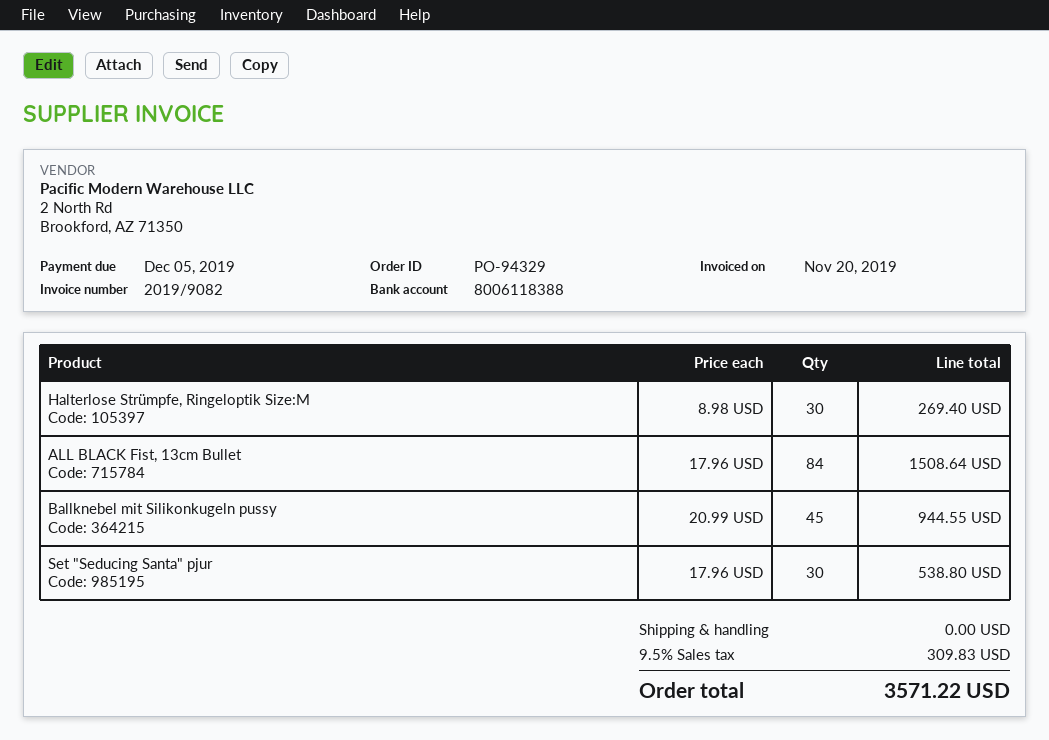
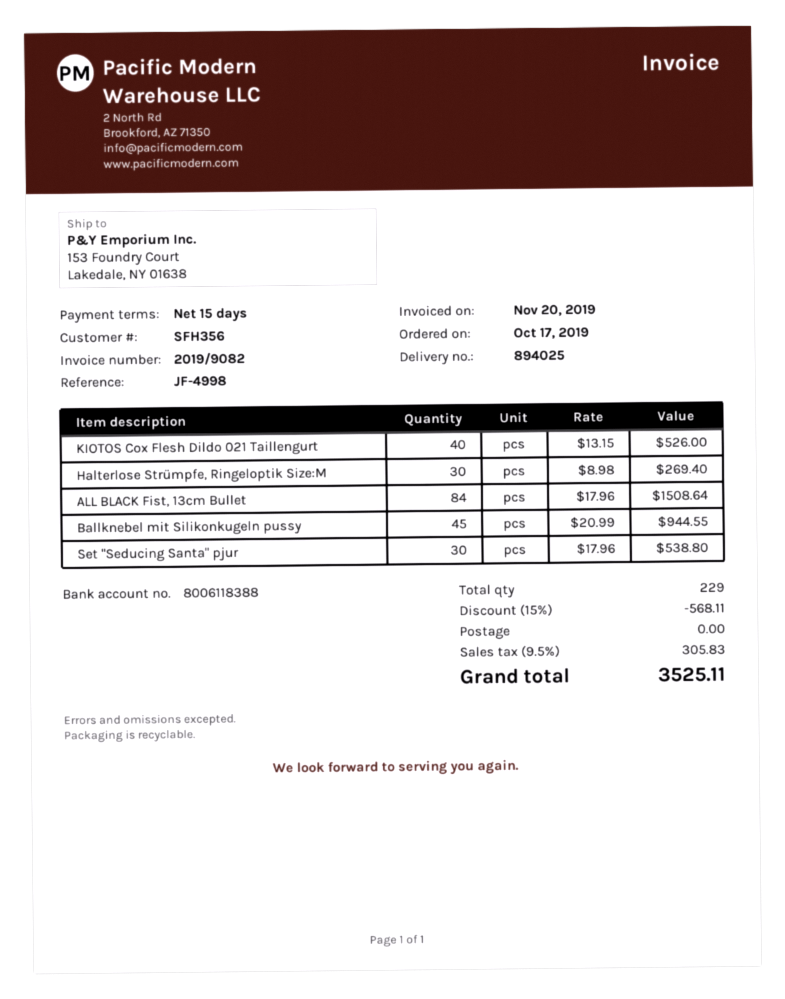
KIOTOS Cox Flesh Dildo 021 Taillengurt: none -> 40 x 13.15 = 526.00
discount: none -> 15% = 568.11
tax: 9.5% = 309.83 -> 9.5% = 305.83
total: 3571.22 -> 3525.11

